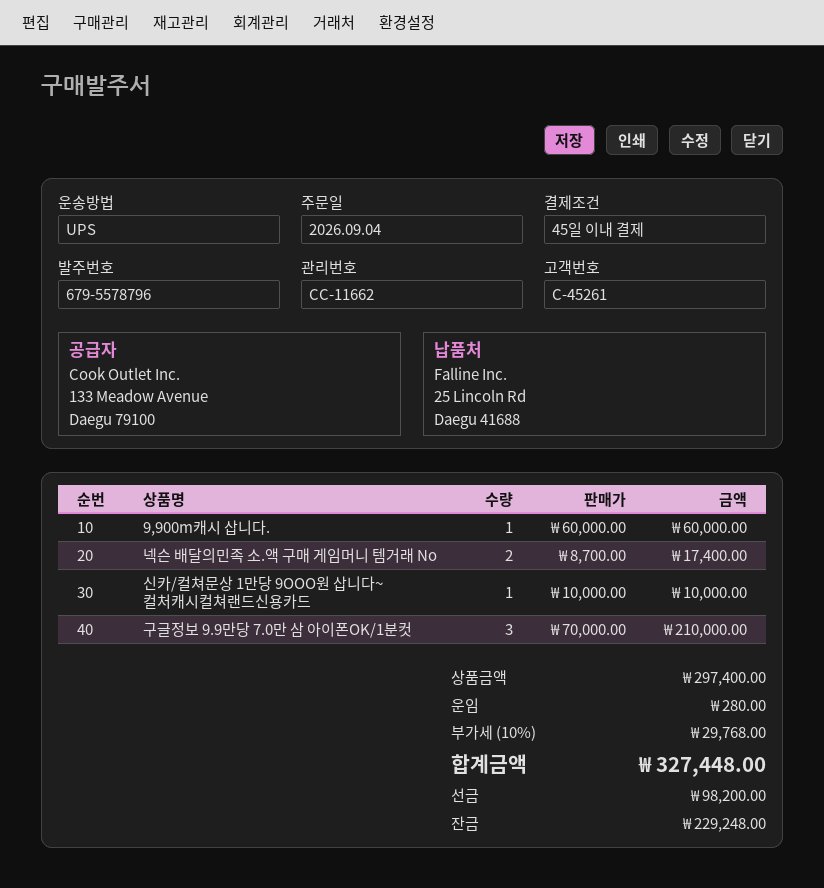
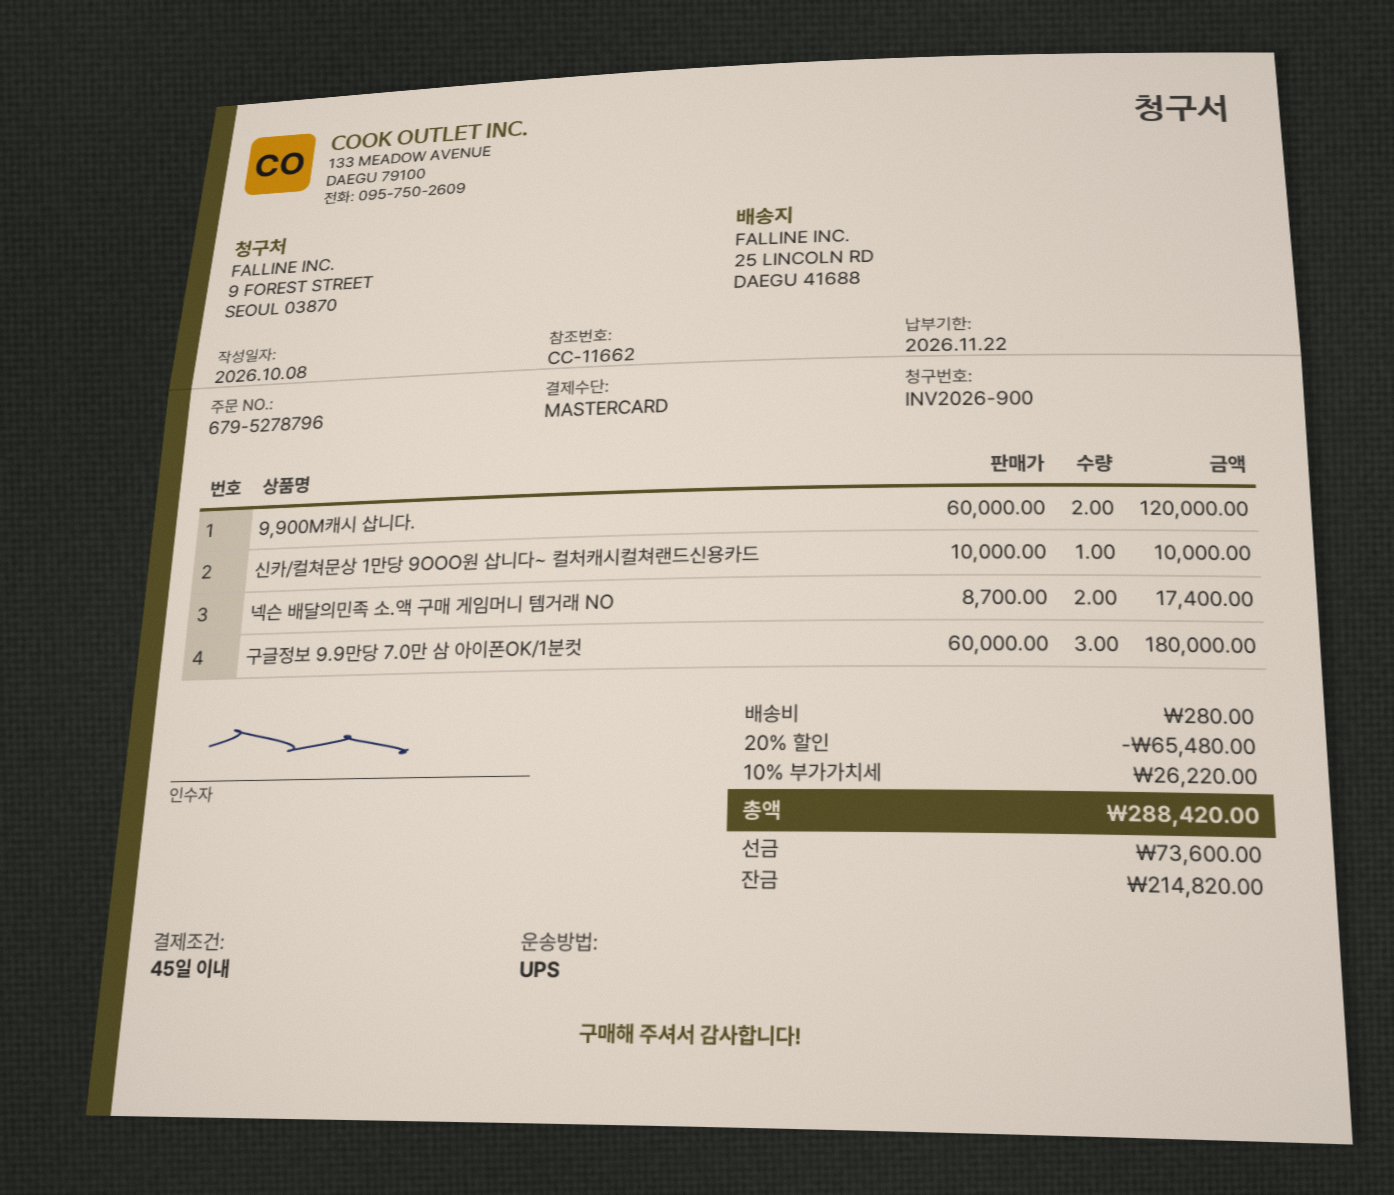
order number: 679-5578796 -> 679-5278796
9,900m캐시 삽니다.: 1 x 60000.00 = 60000.00 -> 2 x 60000.00 = 120000.00
구글정보 9.9만당 7.0만 삼 아이폰OK/1분컷: 3 x 70000.00 = 210000.00 -> 3 x 60000.00 = 180000.00
discount: none -> 20% = 65480.00
tax: 10% = 29768.00 -> 10% = 26220.00
total: 327448.00 -> 288420.00
deposit: 98200.00 -> 73600.00
balance: 229248.00 -> 214820.00

